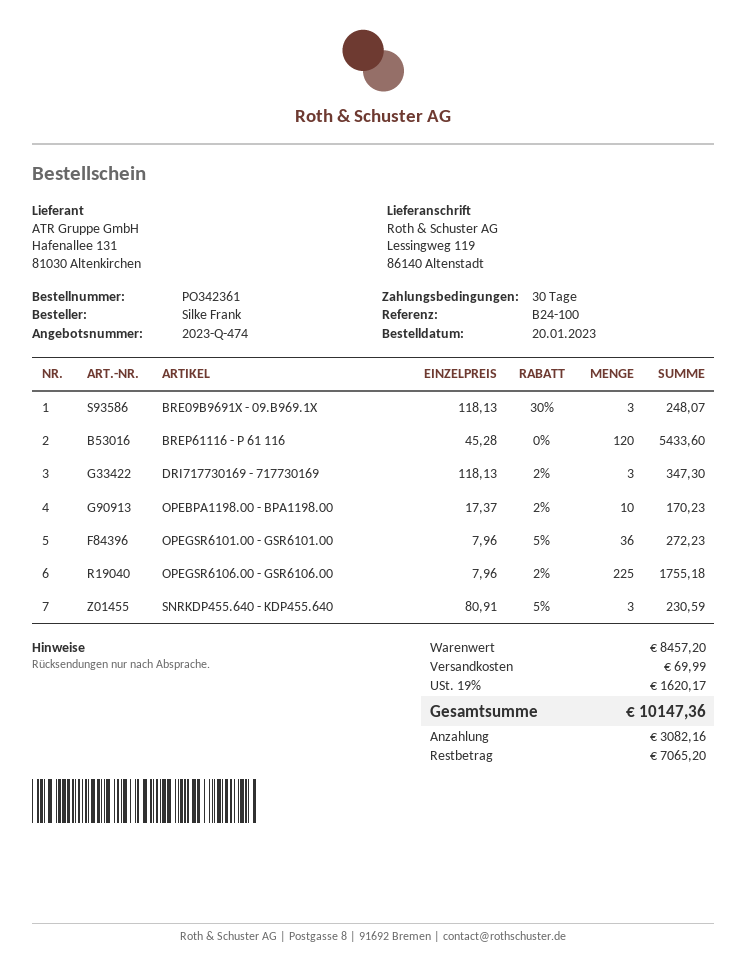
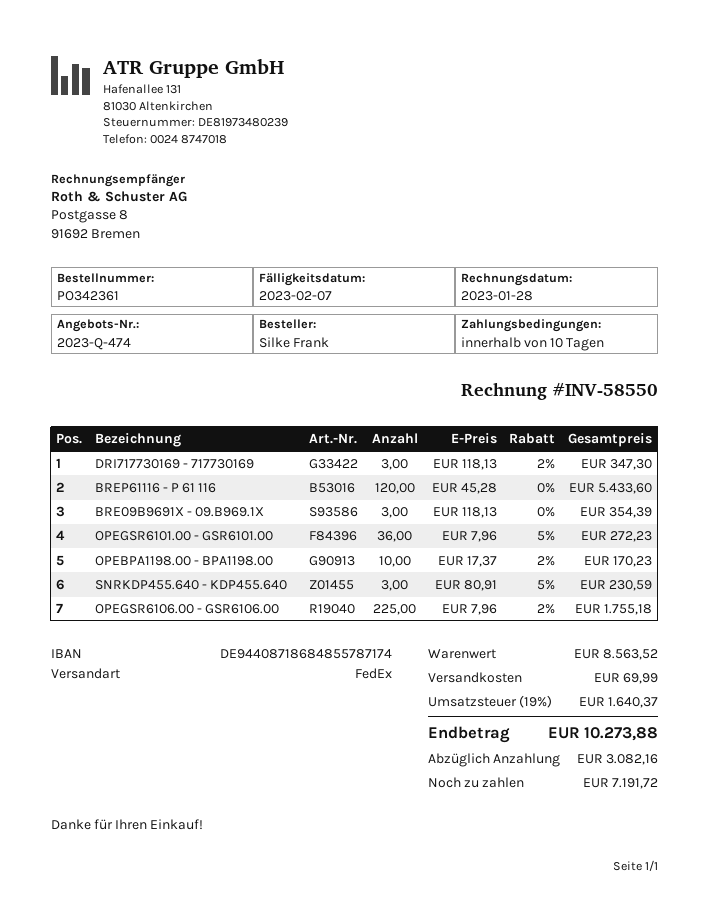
payment terms: 30 days -> 10 days
BRE09B9691X - 09.B969.1X: 3 x 118.13 - 30% = 248.07 -> 3 x 118.13 = 354.39
subtotal: 8457.20 -> 8563.52
tax: 19% = 1620.17 -> 19% = 1640.37
total: 10147.36 -> 10273.88
balance: 7065.20 -> 7191.72

